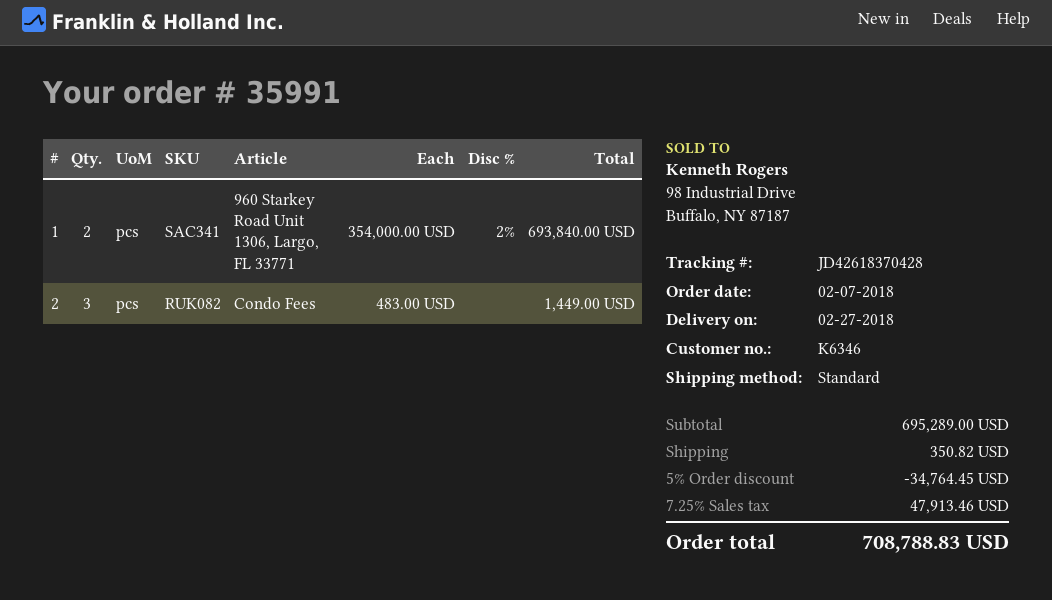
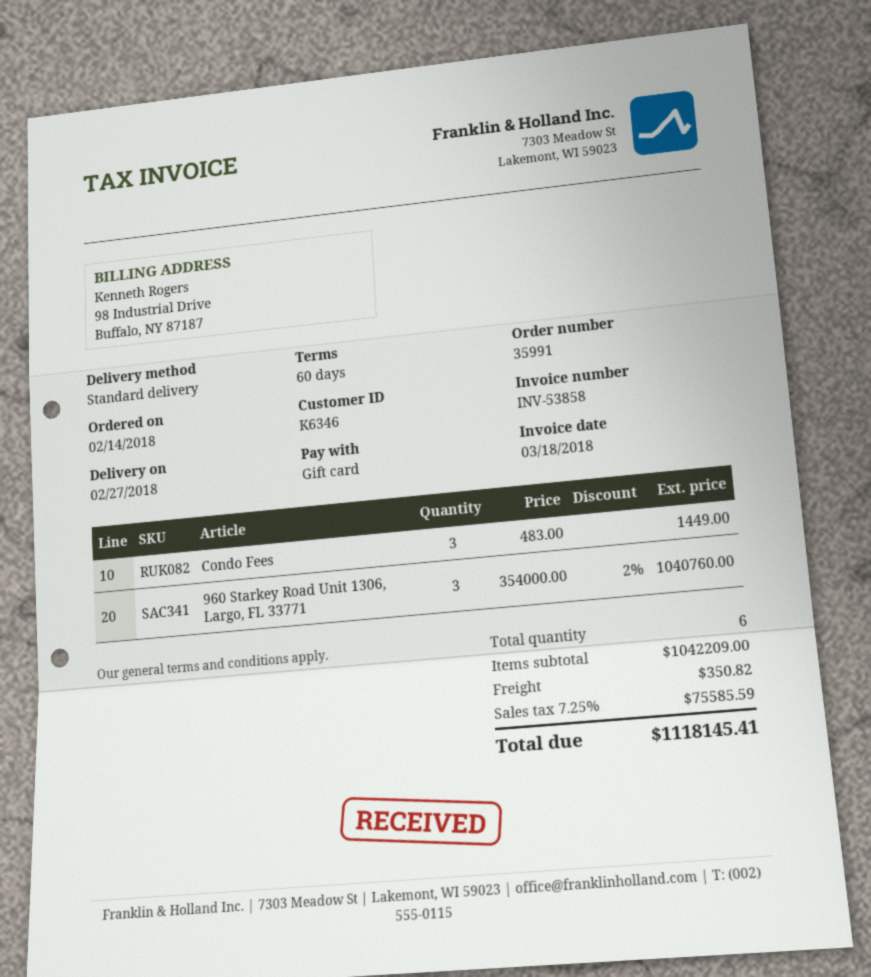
order date: 2018-02-07 -> 2018-02-14
960 Starkey Road Unit 1306, Largo, FL 33771: 2 x 354000.00 - 2% = 693840.00 -> 3 x 354000.00 - 2% = 1040760.00
subtotal: 695289.00 -> 1042209.00
discount: 5% = 34764.45 -> none
tax: 7.25% = 47913.46 -> 7.25% = 75585.59
total: 708788.83 -> 1118145.41

